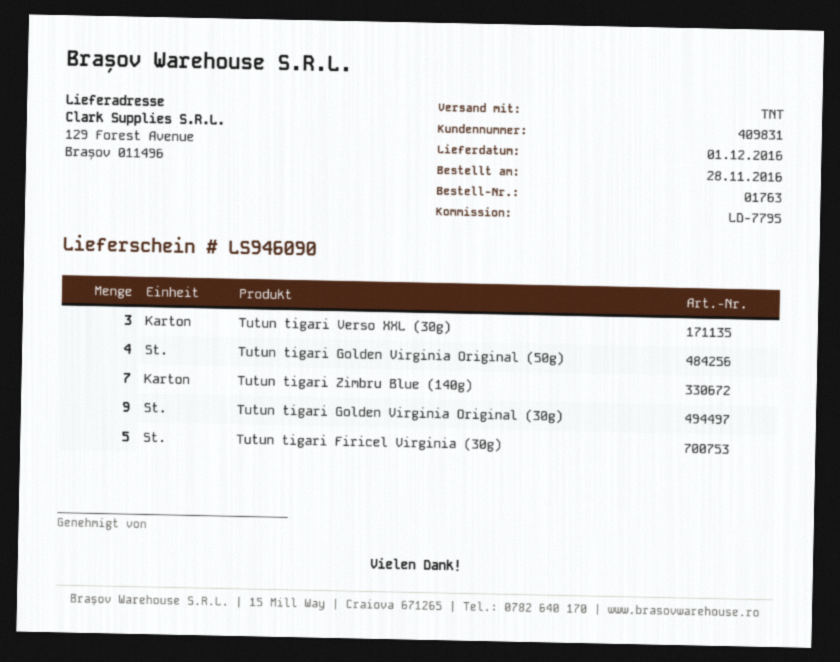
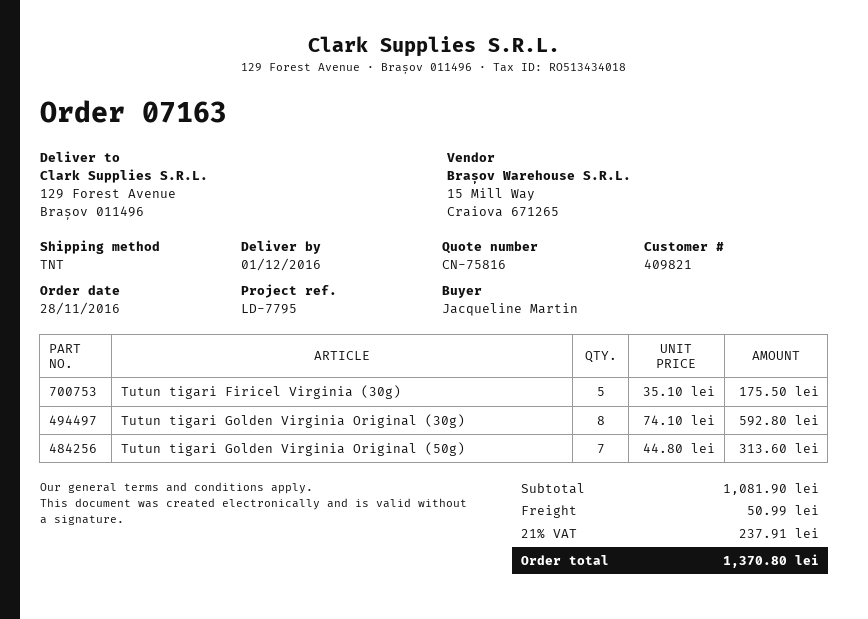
order number: 01763 -> 07163
customer number: 409831 -> 409821
Tutun tigari Verso XXL (30g): 3 -> none
Tutun tigari Golden Virginia Original (50g): 4 -> 7
Tutun tigari Zimbru Blue (140g): 7 -> none
Tutun tigari Golden Virginia Original (30g): 9 -> 8

